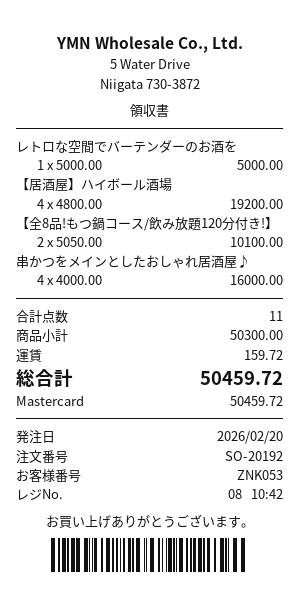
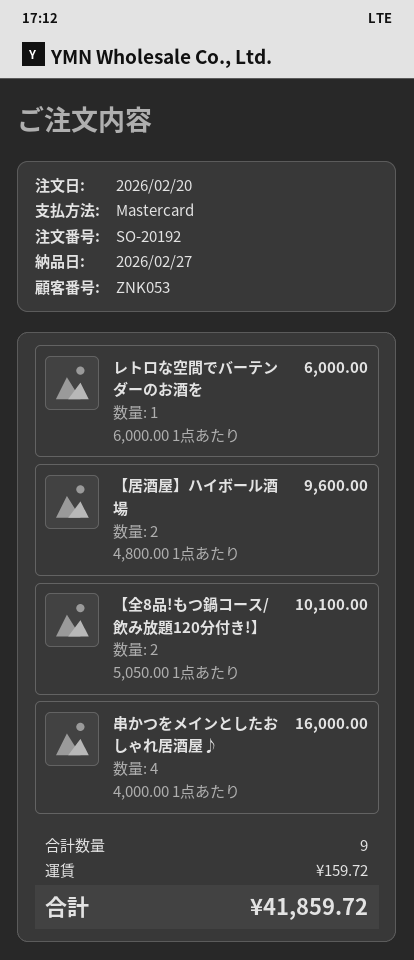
レトロな空間でバーテンダーのお酒を: 1 x 5000.00 = 5000.00 -> 1 x 6000.00 = 6000.00
【居酒屋】ハイボール酒場: 4 x 4800.00 = 19200.00 -> 2 x 4800.00 = 9600.00
total quantity: 11 -> 9
total: 50459.72 -> 41859.72

